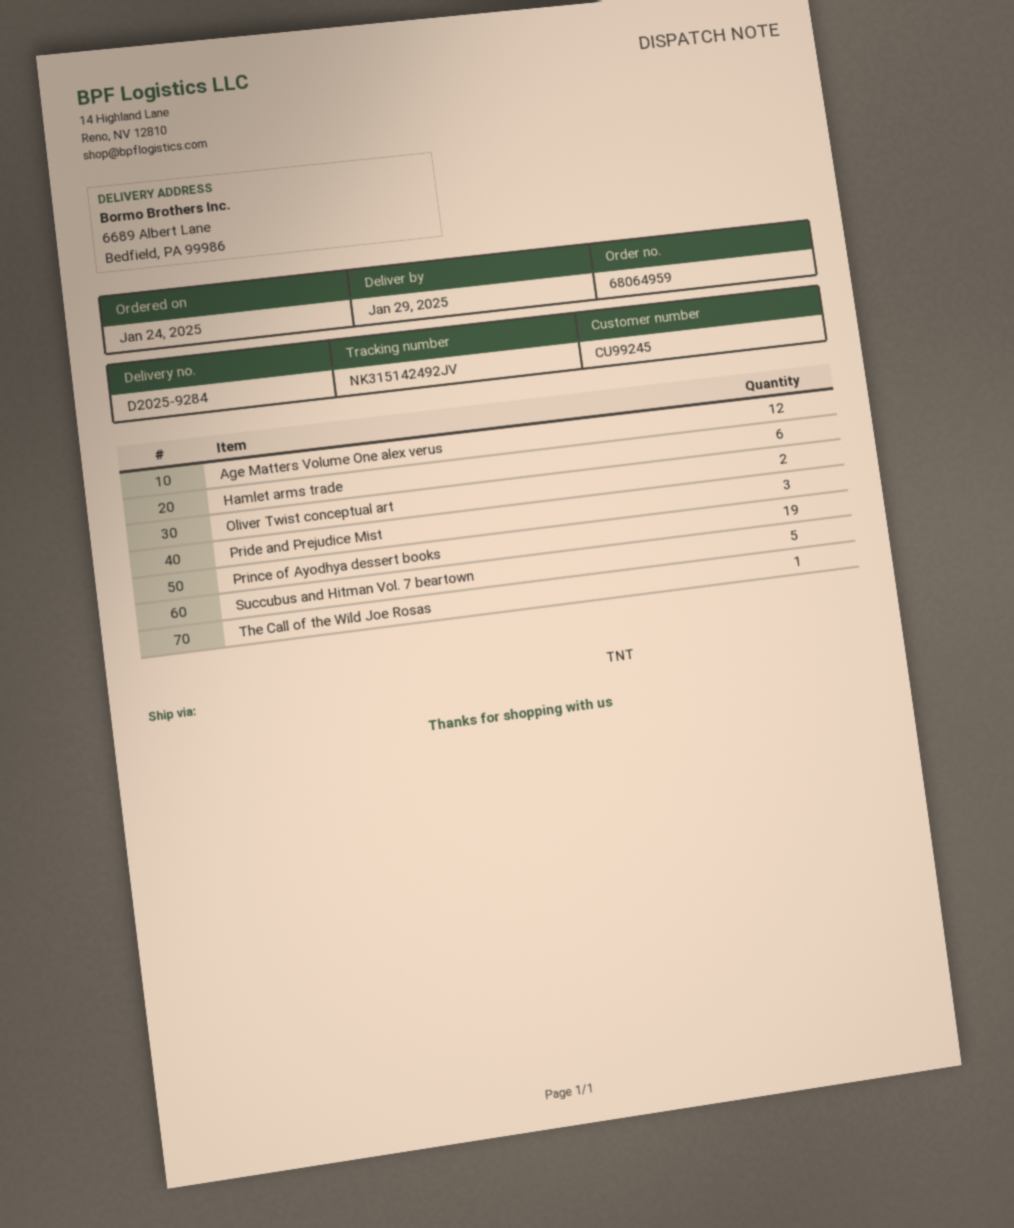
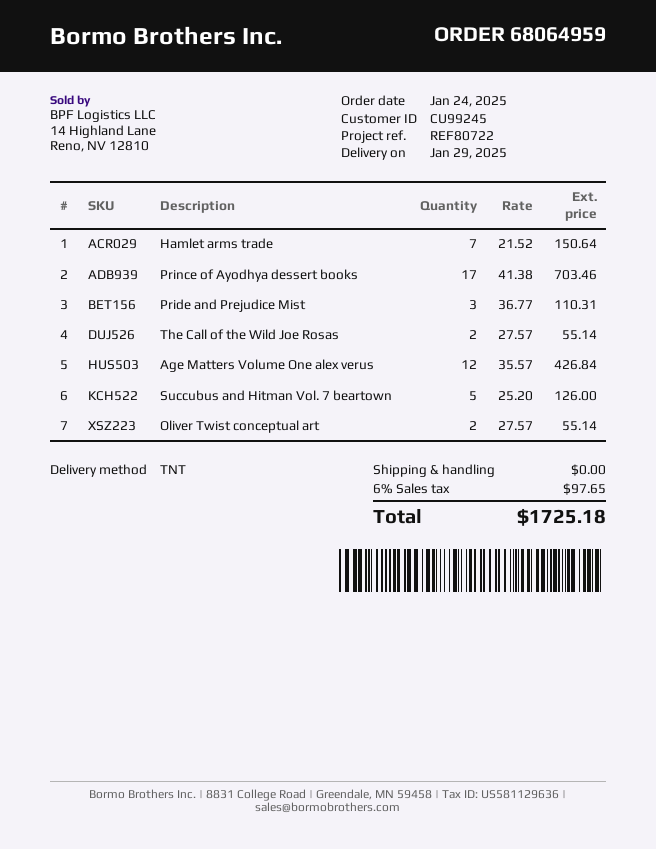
Hamlet arms trade: 6 -> 7
Prince of Ayodhya dessert books: 19 -> 17
The Call of the Wild Joe Rosas: 1 -> 2

